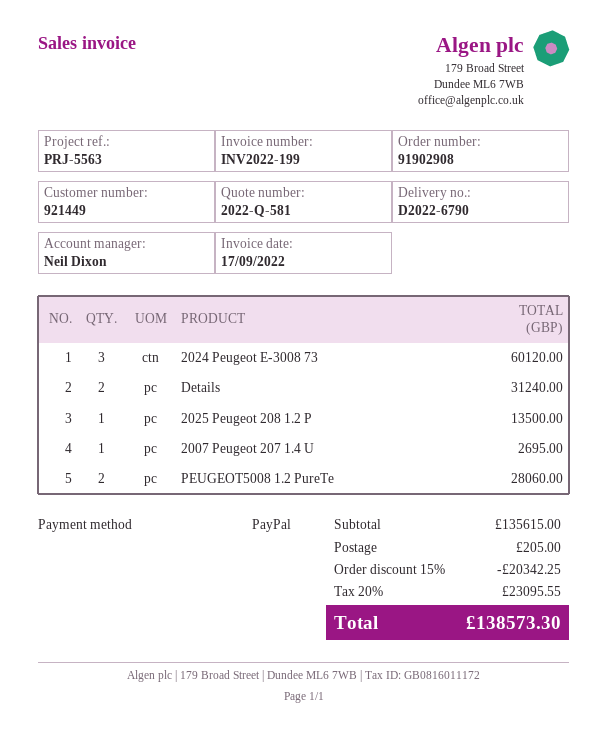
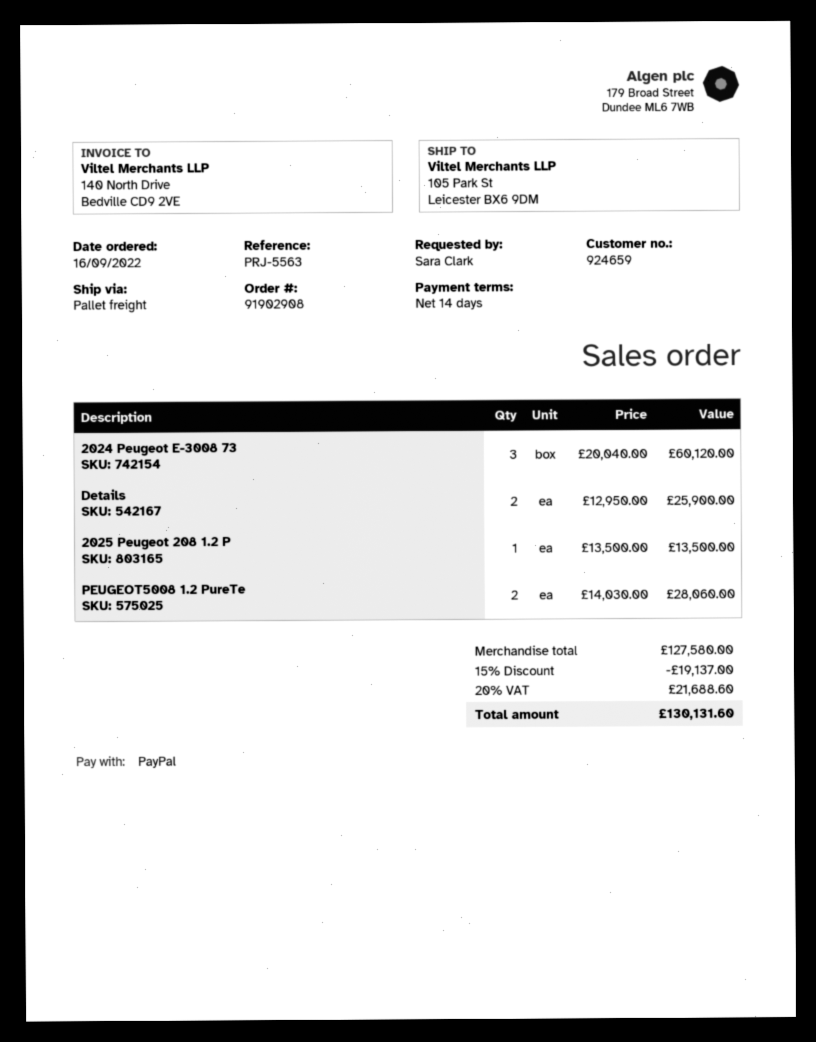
customer number: 921449 -> 924659
Details: 2 for 31240.00 -> 2 for 25900.00
2007 Peugeot 207 1.4 U: 1 for 2695.00 -> none
subtotal: 135615.00 -> 127580.00
discount: 15% = 20342.25 -> 15% = 19137.00
shipping: 205.00 -> none
tax: 20% = 23095.55 -> 20% = 21688.60
total: 138573.30 -> 130131.60

